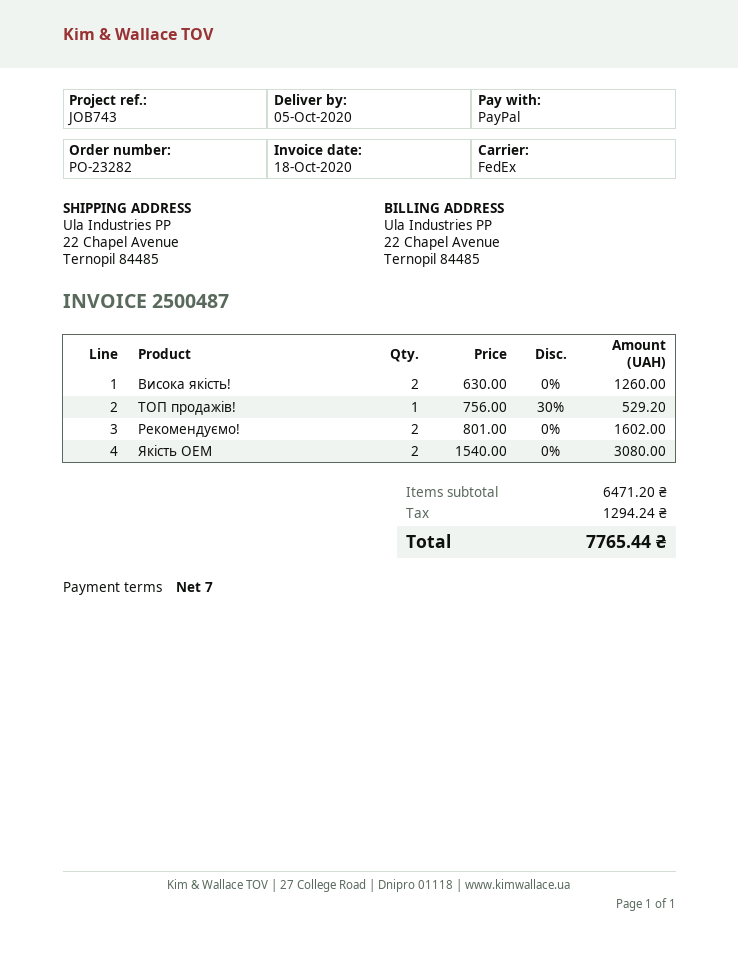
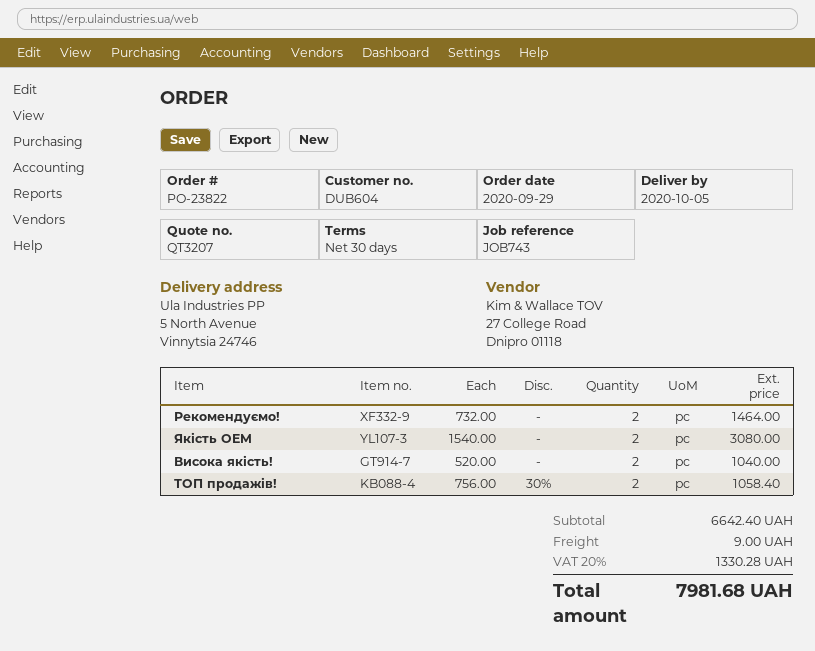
order number: PO-23282 -> PO-23822
payment terms: 7 days -> 30 days
ship to: 22 Chapel Avenue, Ternopil 84485 -> 5 North Avenue, Vinnytsia 24746
Висока якість!: 2 x 630.00 = 1260.00 -> 2 x 520.00 = 1040.00
ТОП продажів!: 1 x 756.00 - 30% = 529.20 -> 2 x 756.00 - 30% = 1058.40
Рекомендуємо!: 2 x 801.00 = 1602.00 -> 2 x 732.00 = 1464.00
subtotal: 6471.20 -> 6642.40
shipping: none -> 9.00
tax: 1294.24 -> 1330.28
total: 7765.44 -> 7981.68

